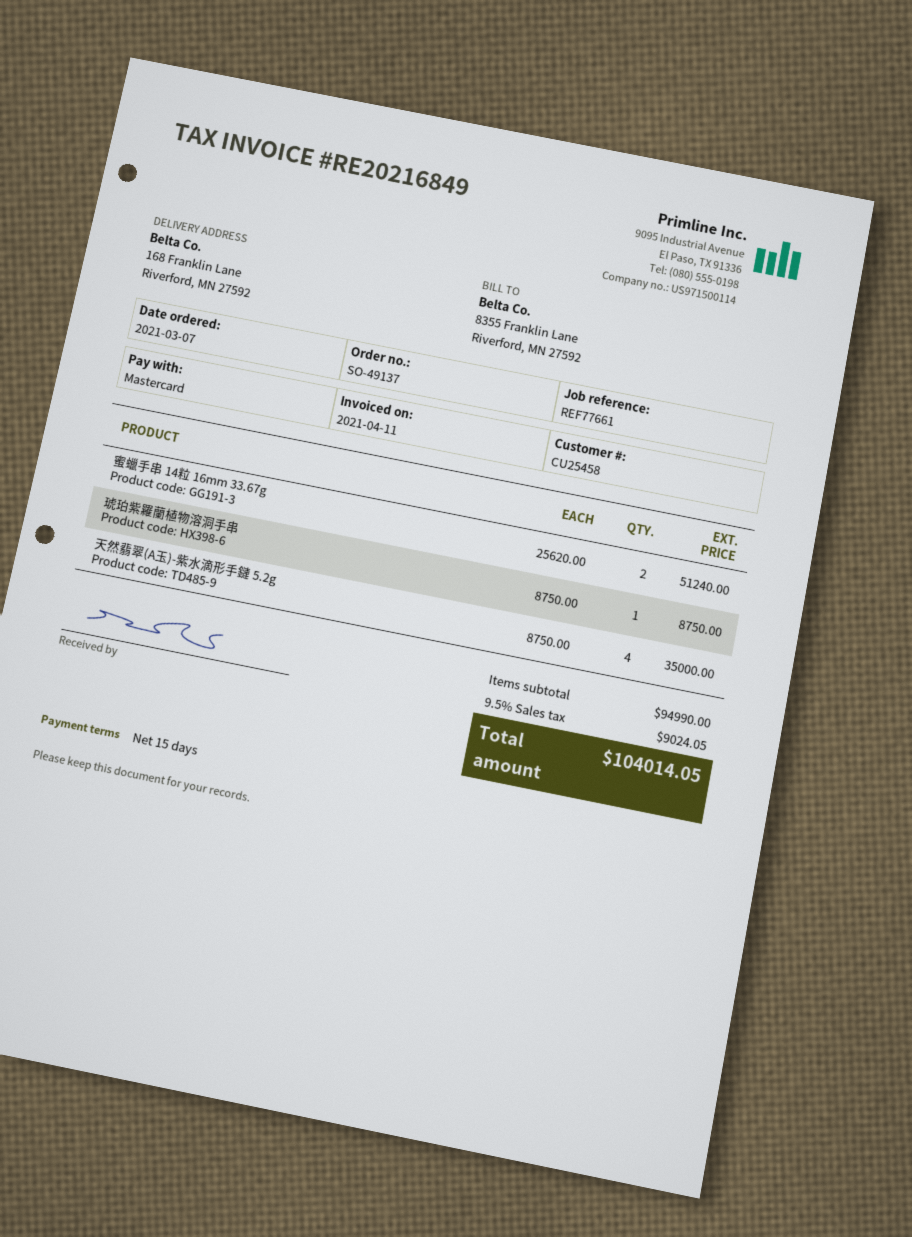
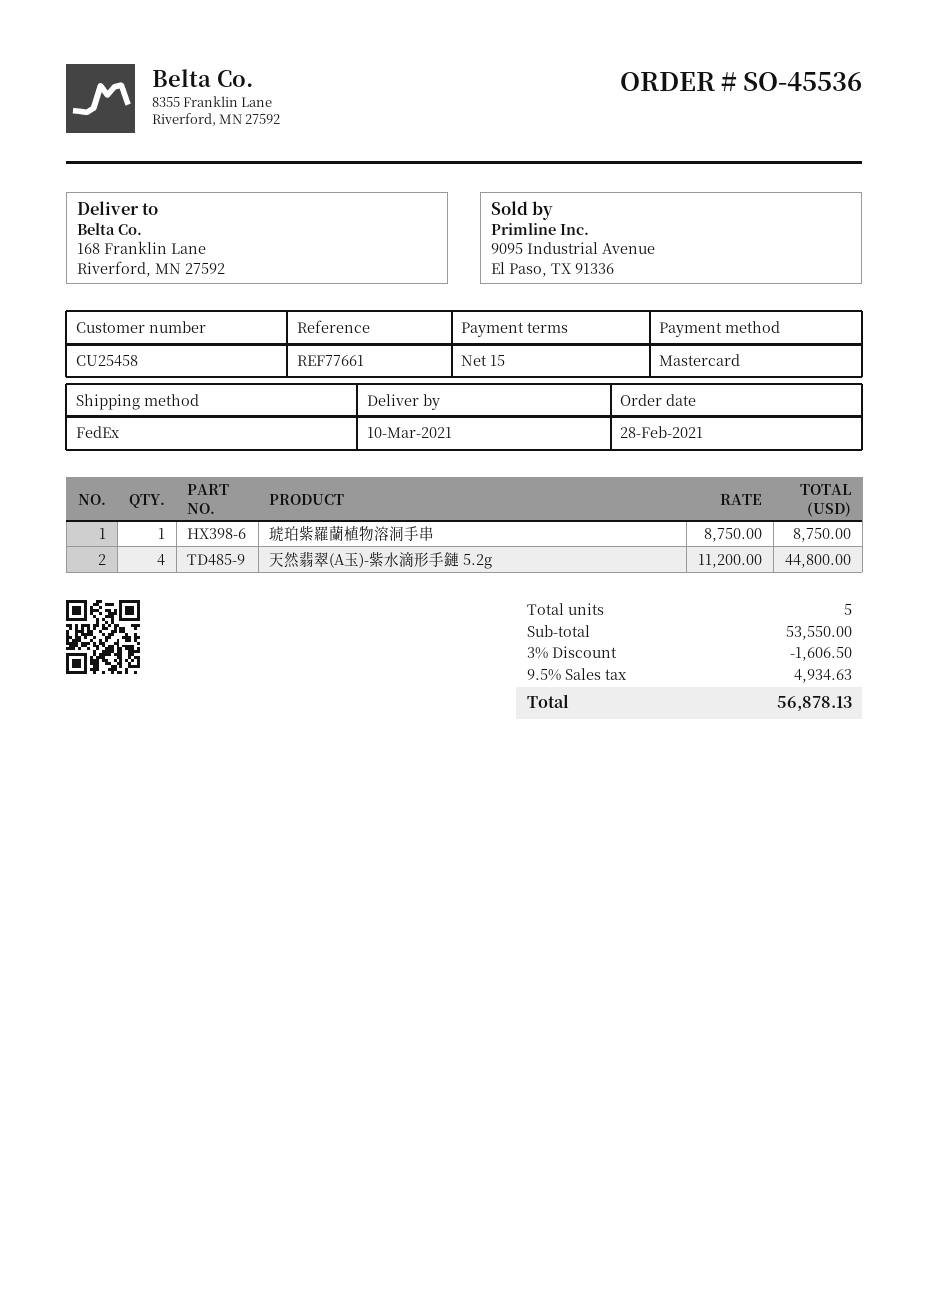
order number: SO-49137 -> SO-45536
order date: 2021-03-07 -> 2021-02-28
蜜蠟手串 14粒 16mm 33.67g: 2 x 25620.00 = 51240.00 -> none
天然翡翠(A玉)-紫水滴形手鏈 5.2g: 4 x 8750.00 = 35000.00 -> 4 x 11200.00 = 44800.00
subtotal: 94990.00 -> 53550.00
discount: none -> 3% = 1606.50
tax: 9.5% = 9024.05 -> 9.5% = 4934.63
total: 104014.05 -> 56878.13

